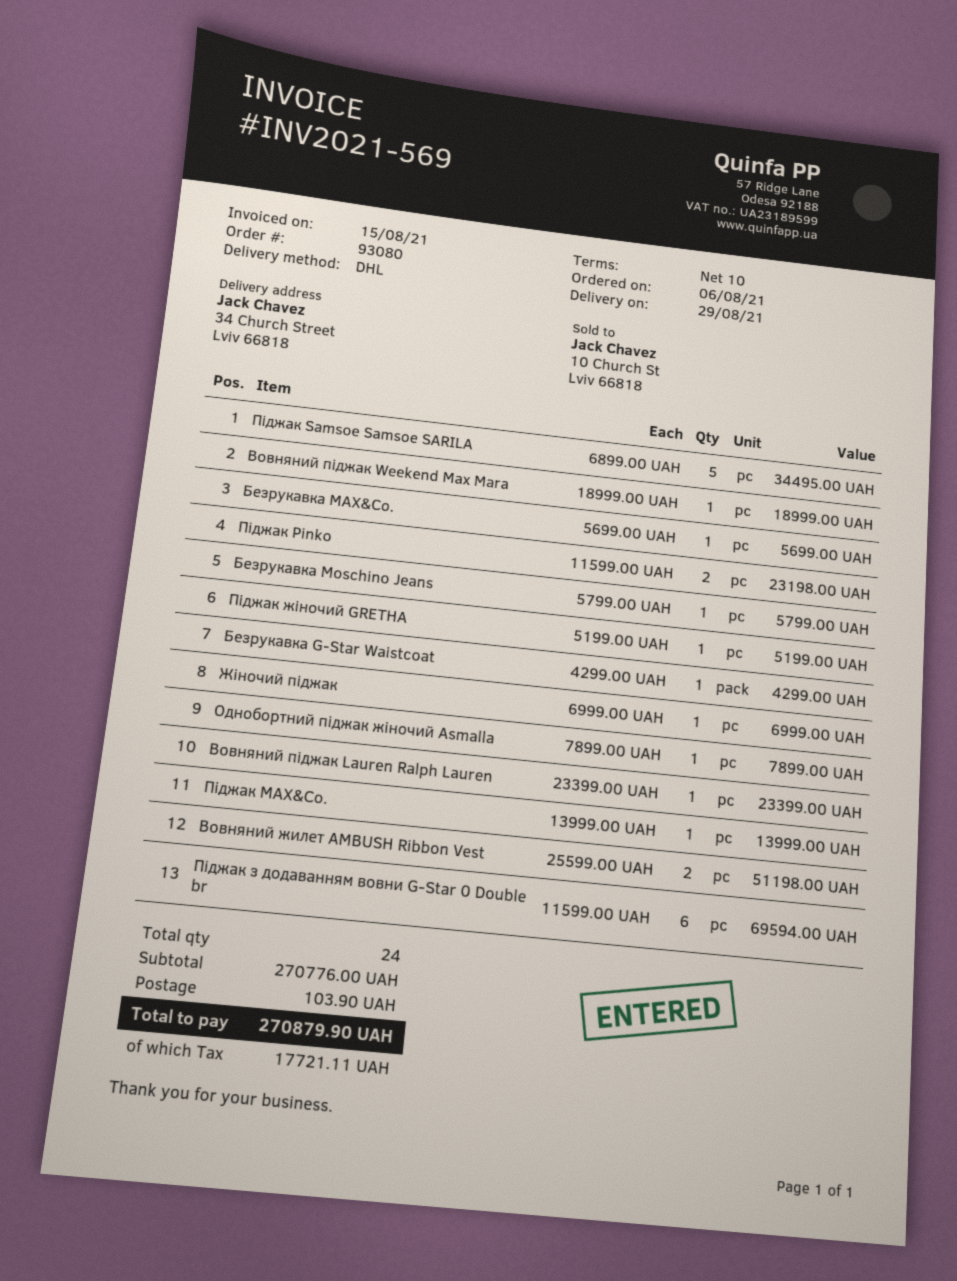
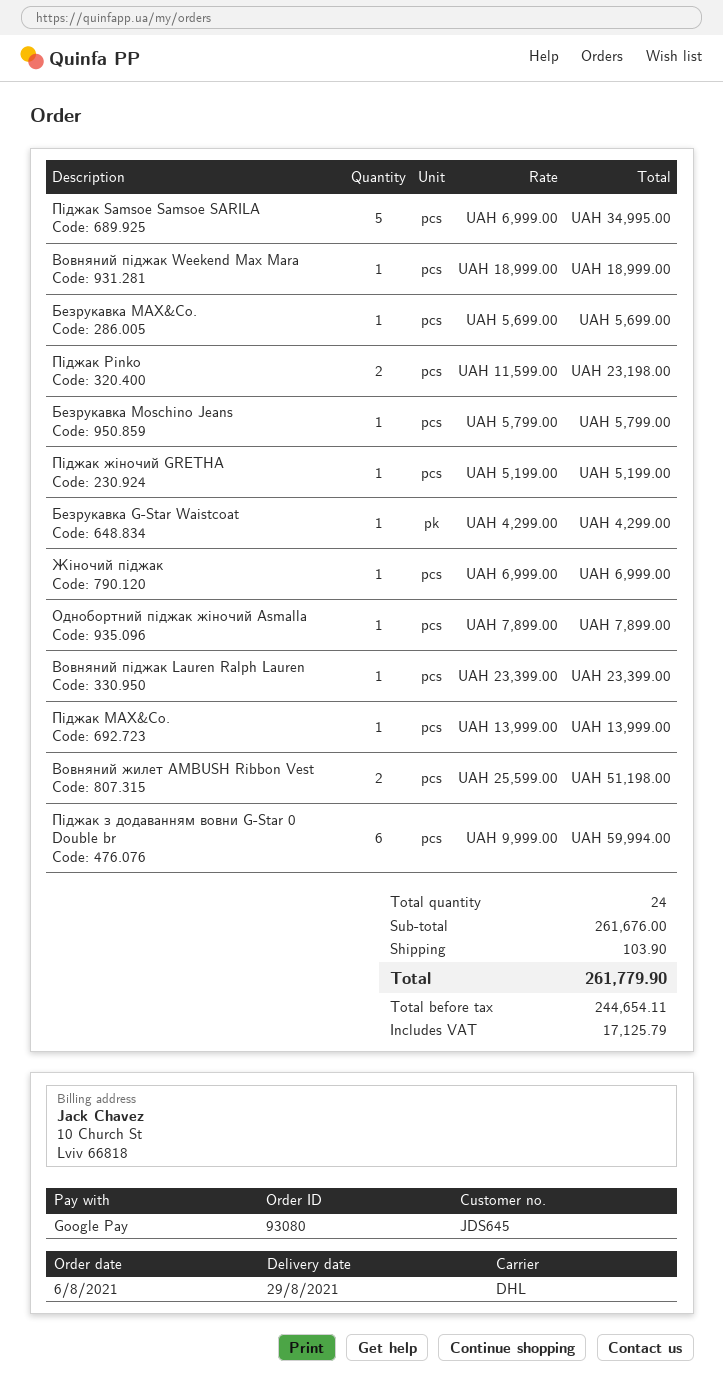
Піджак Samsoe Samsoe SARILA: 5 x 6899.00 = 34495.00 -> 5 x 6999.00 = 34995.00
Піджак з додаванням вовни G-Star 0 Double br: 6 x 11599.00 = 69594.00 -> 6 x 9999.00 = 59994.00
subtotal: 270776.00 -> 261676.00
tax: 17721.11 -> 17125.79
total: 270879.90 -> 261779.90

